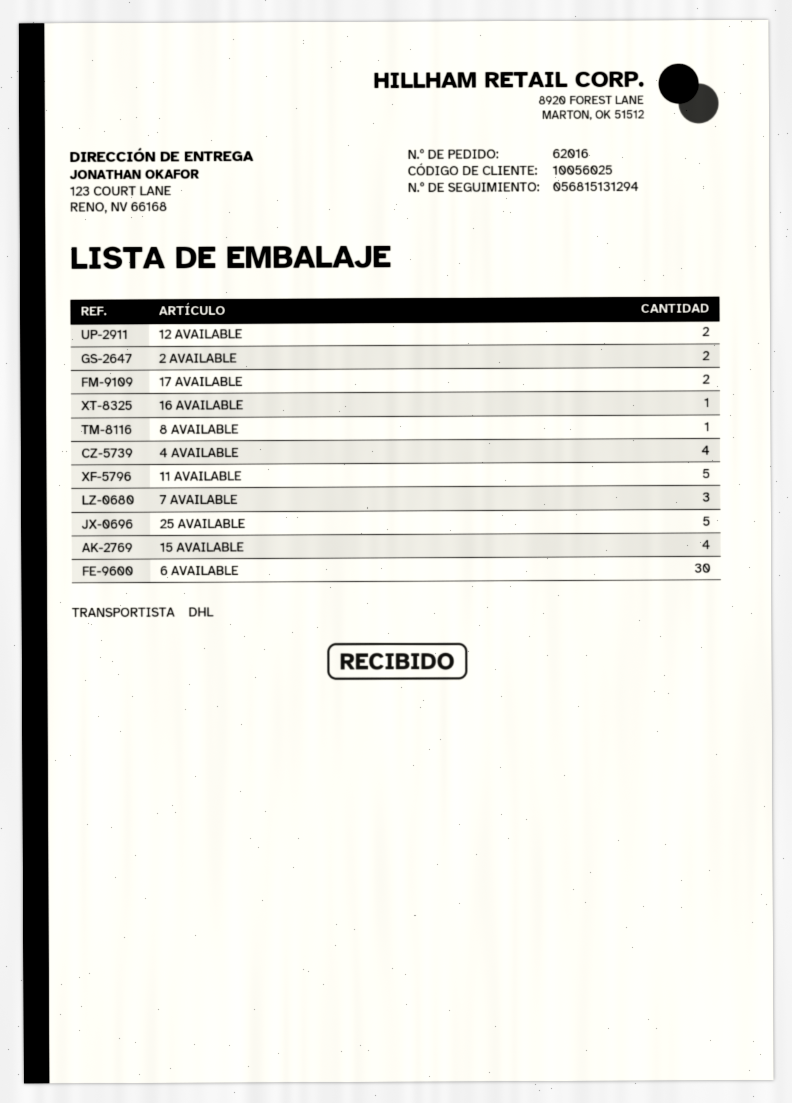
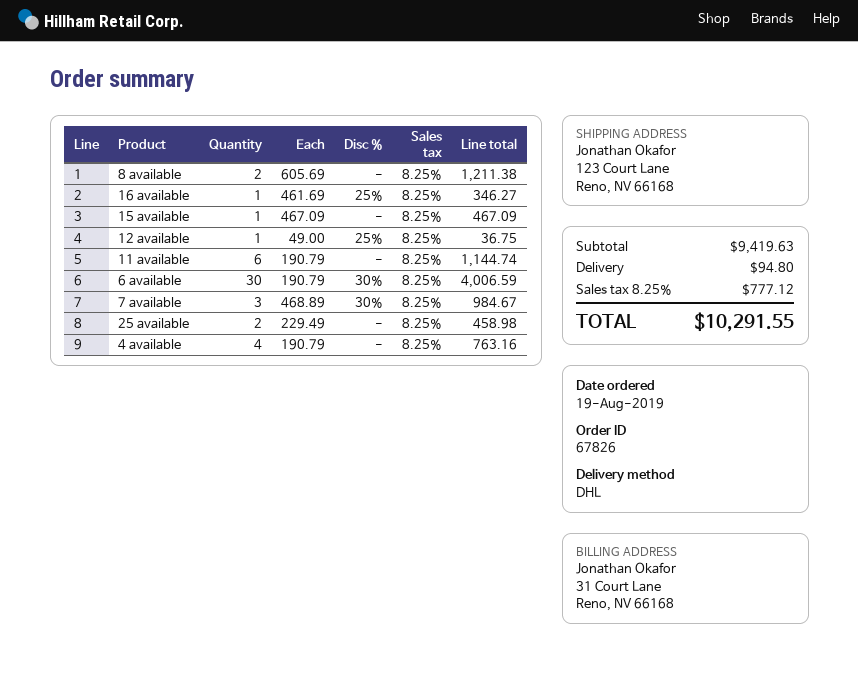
order number: 62016 -> 67826
12 AVAILABLE: 2 -> 1
2 AVAILABLE: 2 -> none
17 AVAILABLE: 2 -> none
8 AVAILABLE: 1 -> 2
11 AVAILABLE: 5 -> 6
25 AVAILABLE: 5 -> 2
15 AVAILABLE: 4 -> 1

